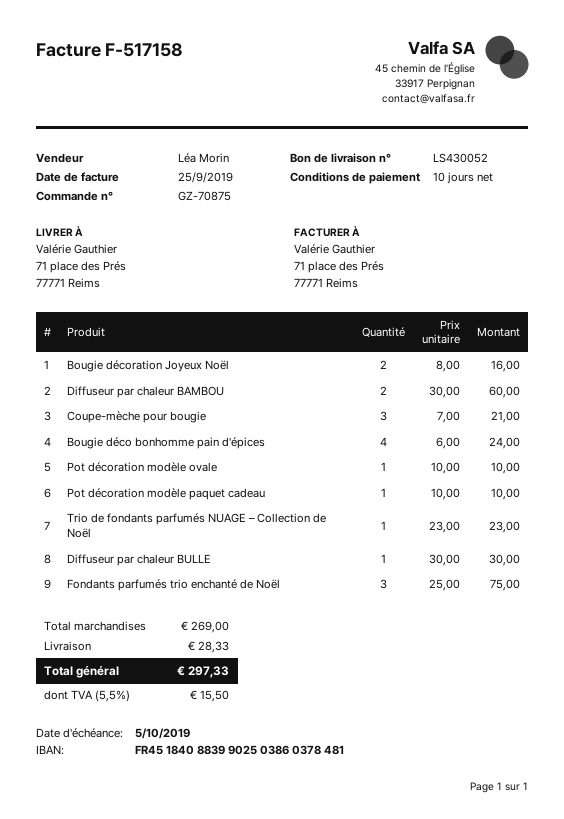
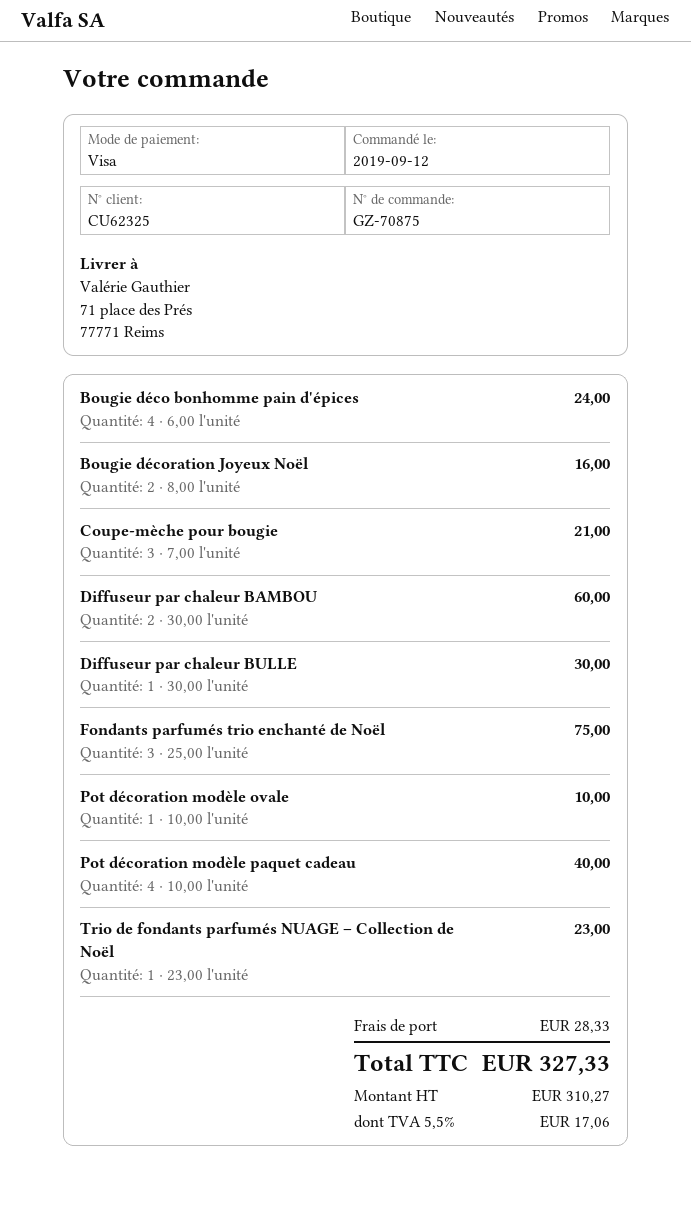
Pot décoration modèle paquet cadeau: 1 x 10.00 = 10.00 -> 4 x 10.00 = 40.00
tax: 5.5% = 15.50 -> 5.5% = 17.06
total: 297.33 -> 327.33

